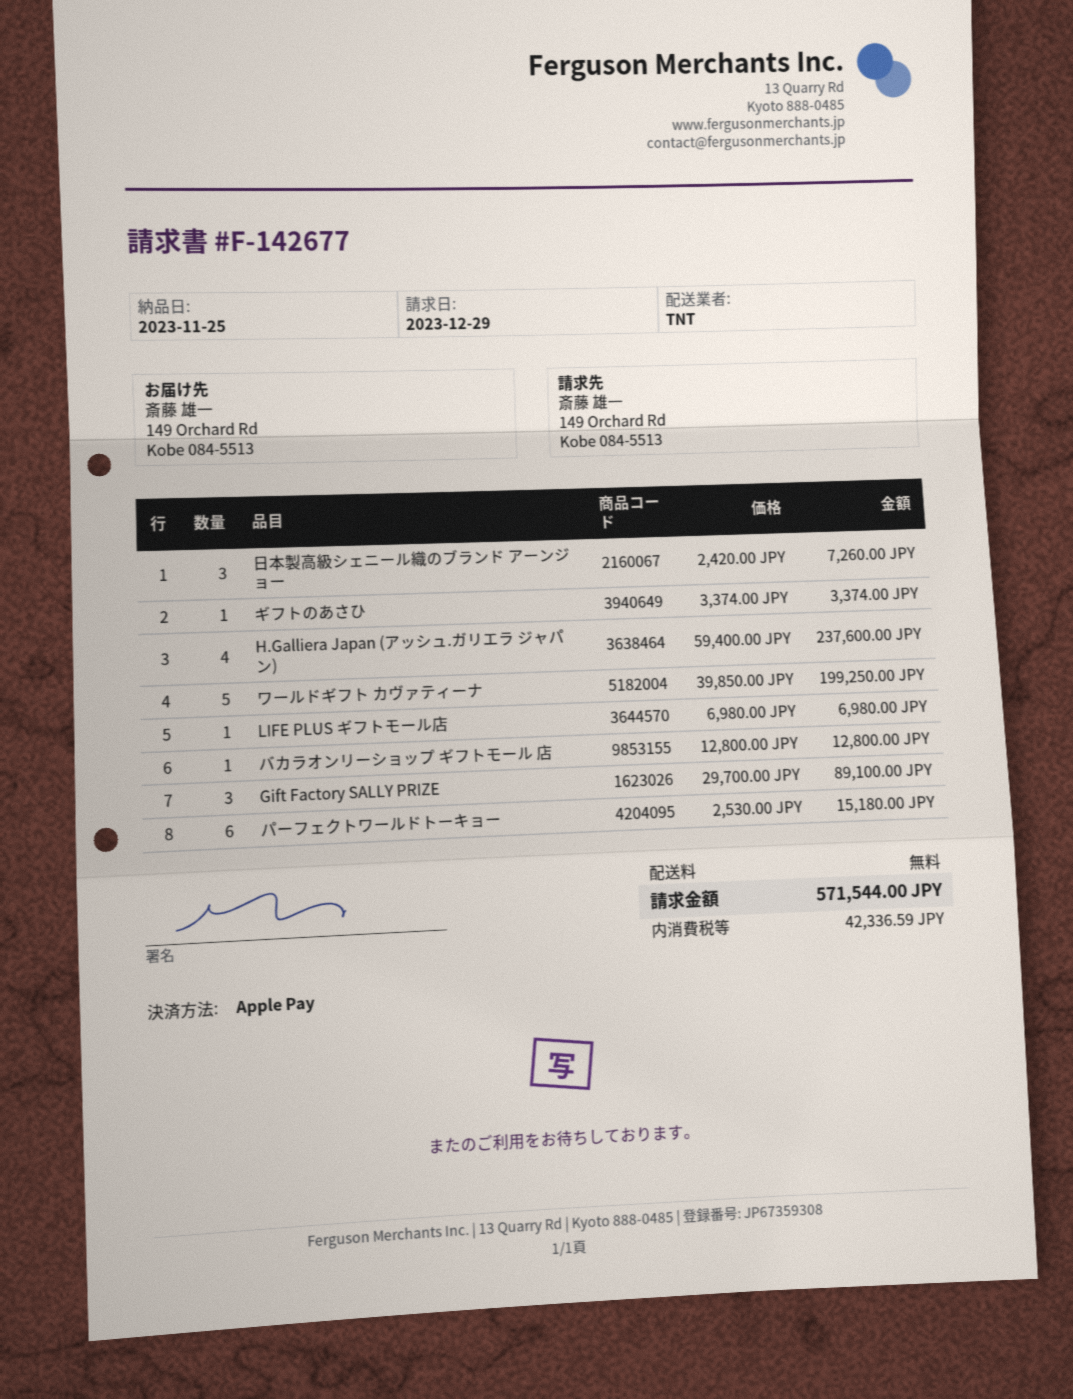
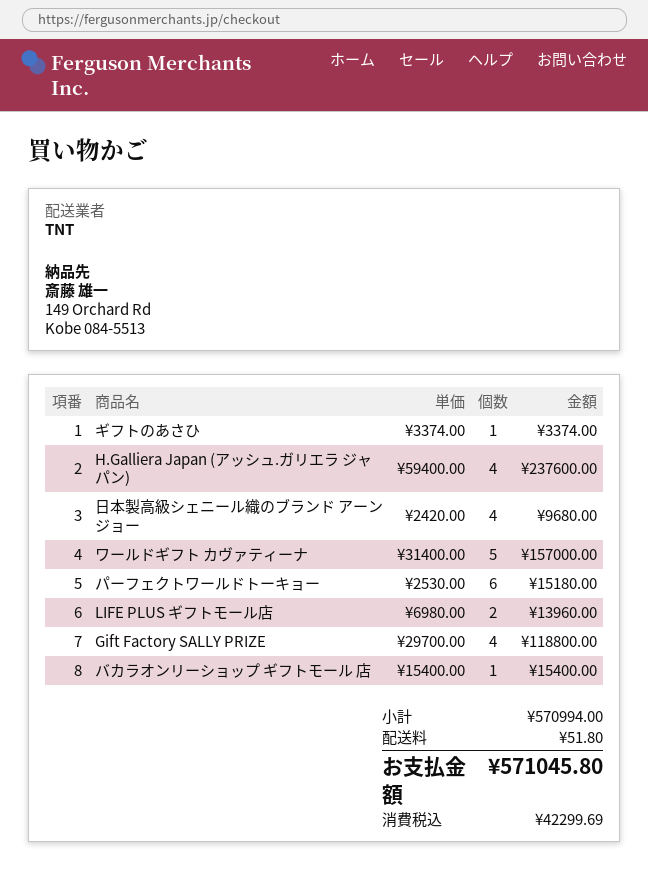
日本製高級シェニール織のブランド アーンジョー: 3 x 2420.00 = 7260.00 -> 4 x 2420.00 = 9680.00
ワールドギフト カヴァティーナ: 5 x 39850.00 = 199250.00 -> 5 x 31400.00 = 157000.00
LIFE PLUS ギフトモール店: 1 x 6980.00 = 6980.00 -> 2 x 6980.00 = 13960.00
バカラオンリーショップ ギフトモール 店: 1 x 12800.00 = 12800.00 -> 1 x 15400.00 = 15400.00
Gift Factory SALLY PRIZE: 3 x 29700.00 = 89100.00 -> 4 x 29700.00 = 118800.00
shipping: 0.00 -> 51.80
tax: 42336.59 -> 42299.69
total: 571544.00 -> 571045.80

